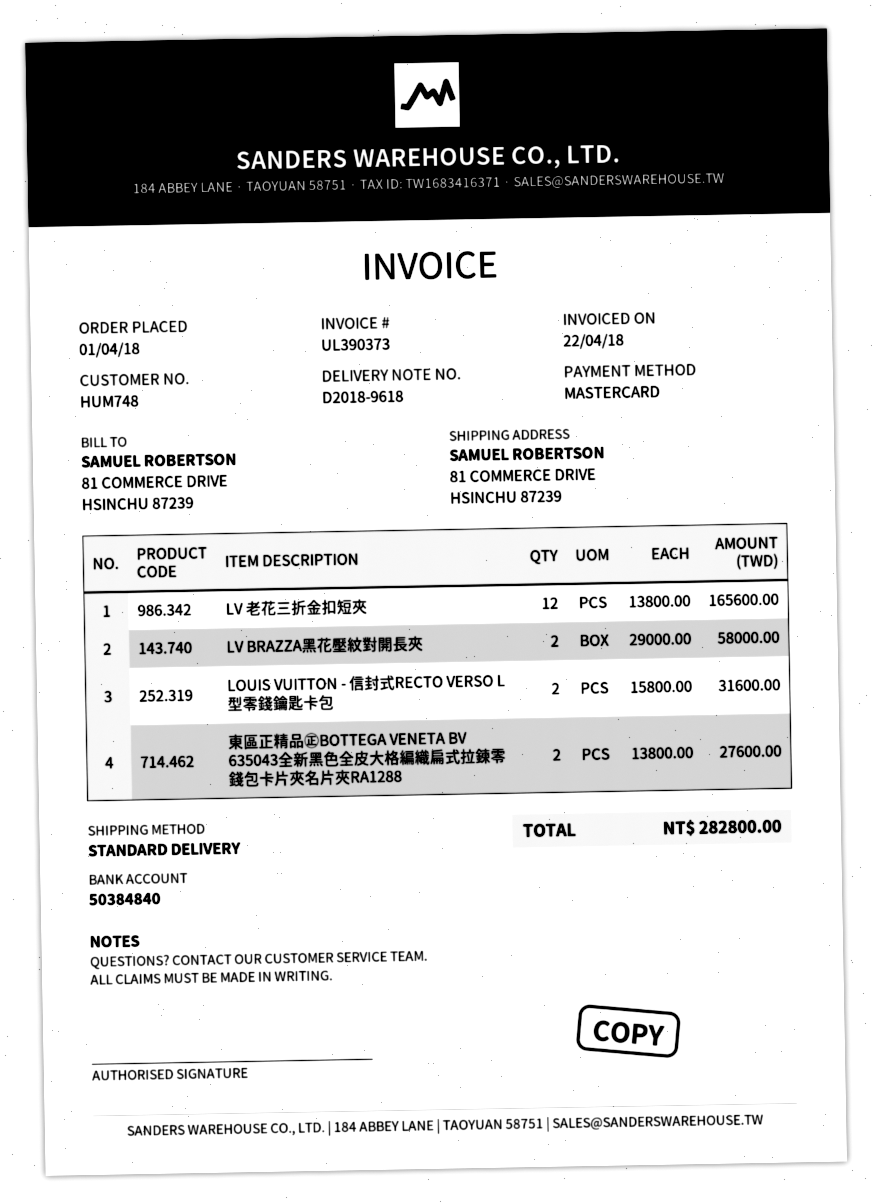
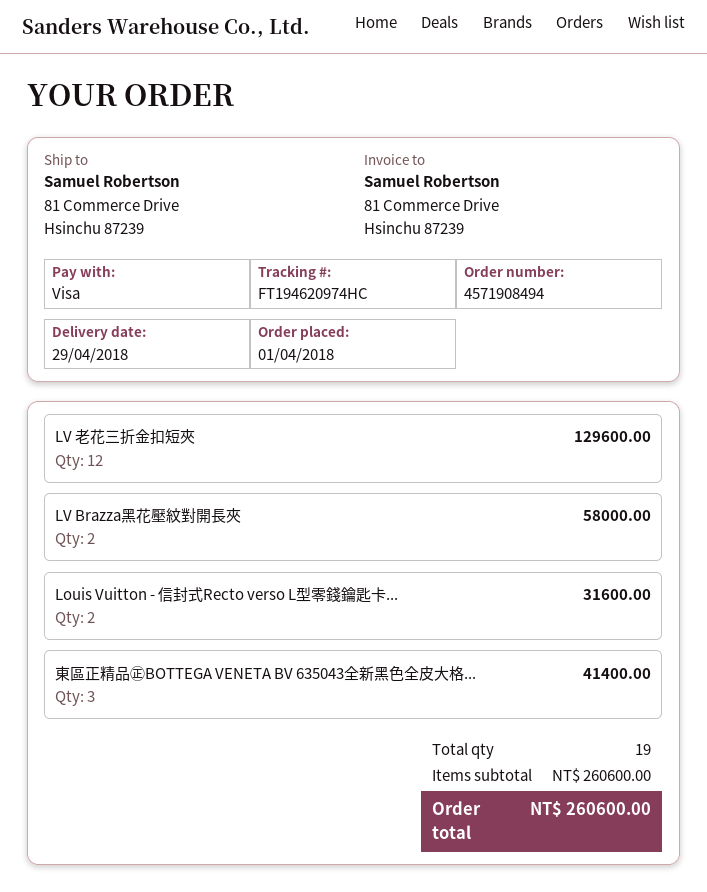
payment method: Mastercard -> Visa
LV 老花三折金扣短夾: 12 for 165600.00 -> 12 for 129600.00
東區正精品㊣BOTTEGA VENETA BV 635043全新黑色全皮大格編織扁式拉鍊零錢包卡片夾名片夾RA1288: 2 for 27600.00 -> 3 for 41400.00
total: 282800.00 -> 260600.00

